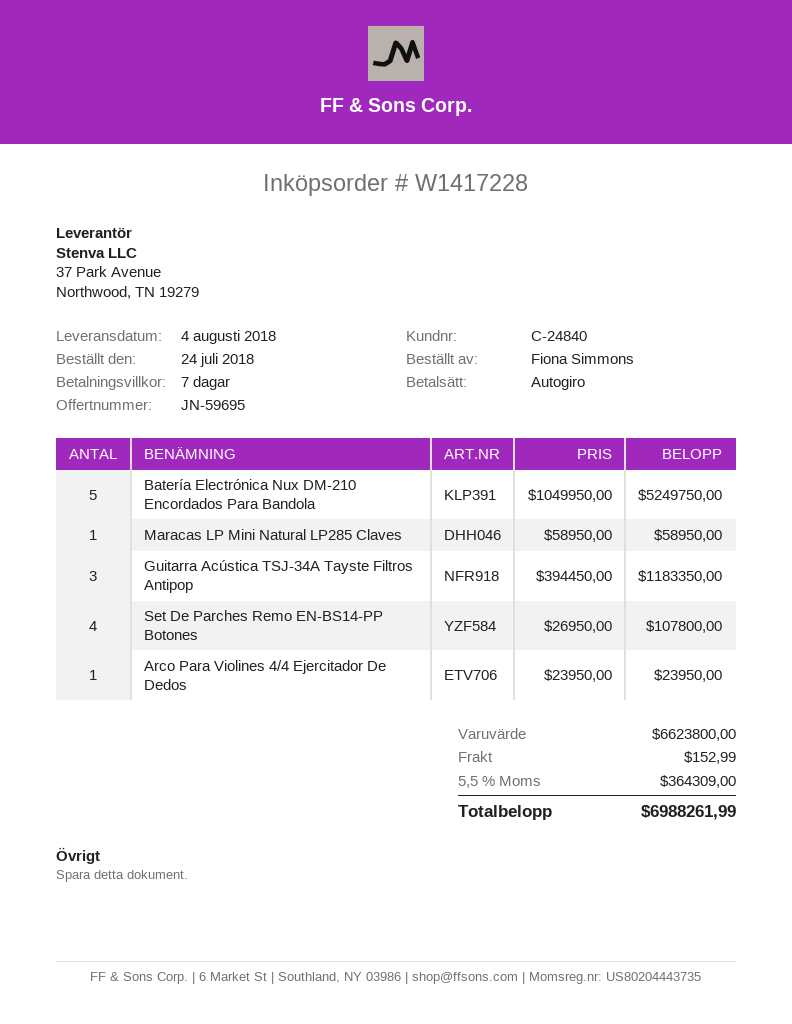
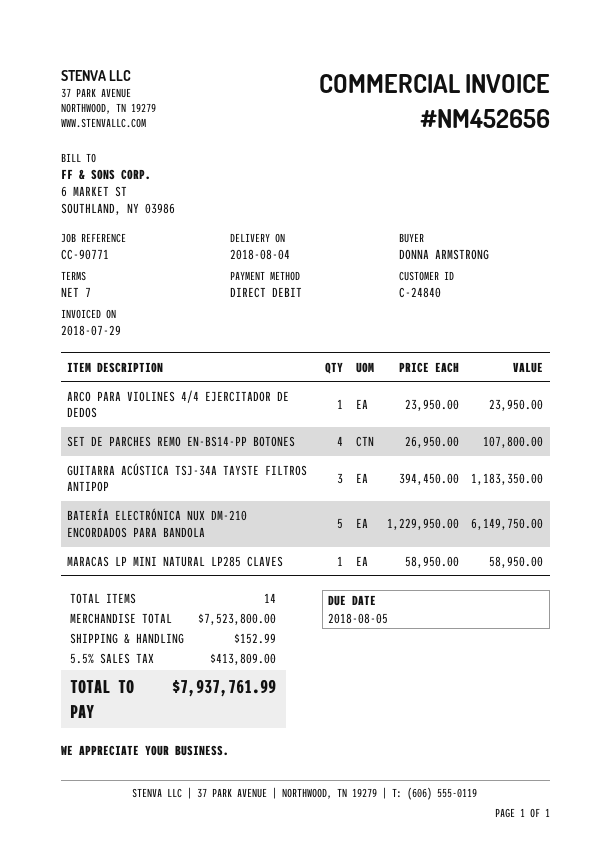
ordered by: Fiona Simmons -> DONNA ARMSTRONG
Batería Electrónica Nux DM-210 Encordados Para Bandola: 5 x 1049950.00 = 5249750.00 -> 5 x 1229950.00 = 6149750.00
subtotal: 6623800.00 -> 7523800.00
tax: 5.5% = 364309.00 -> 5.5% = 413809.00
total: 6988261.99 -> 7937761.99

